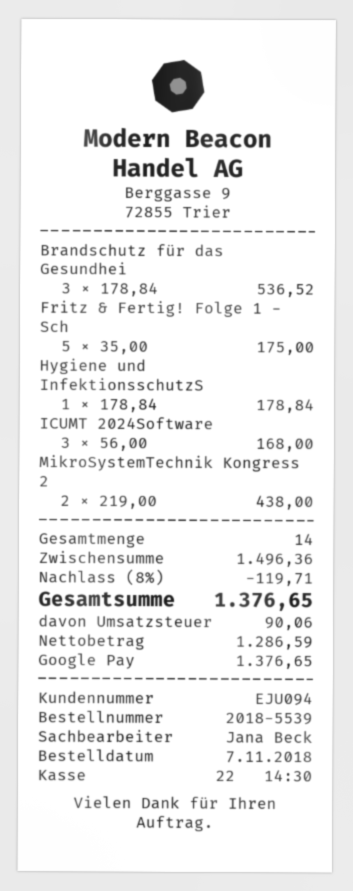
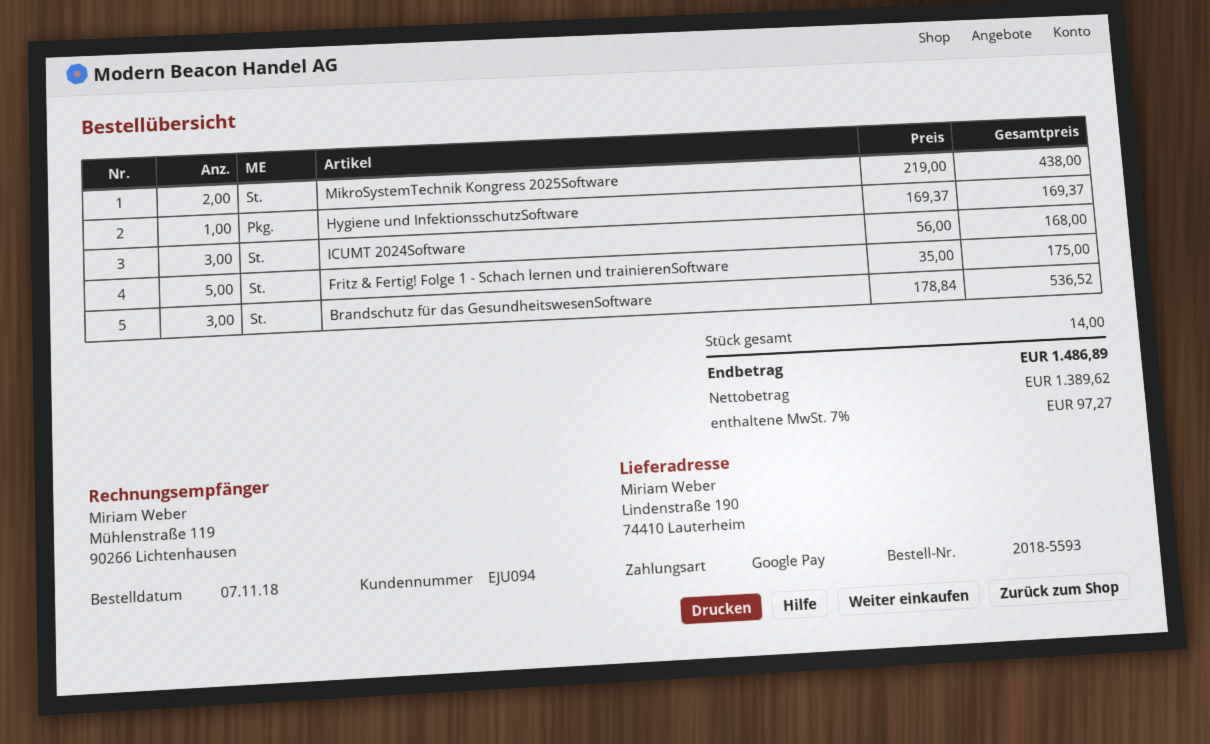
order number: 2018-5539 -> 2018-5593
Hygiene und InfektionsschutzS: 1 x 178.84 = 178.84 -> 1 x 169.37 = 169.37
discount: 8% = 119.71 -> none
net: 1286.59 -> 1389.62
tax: 90.06 -> 97.27
total: 1376.65 -> 1486.89

